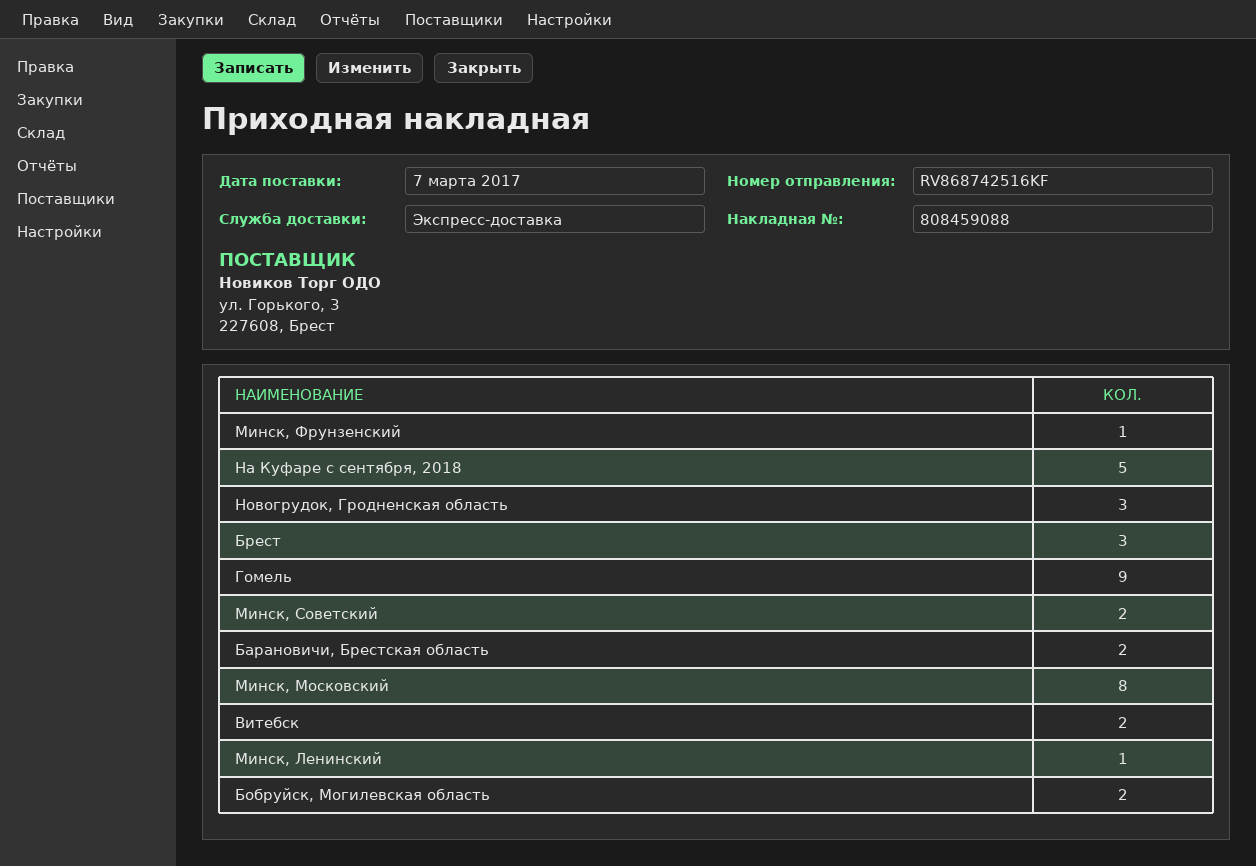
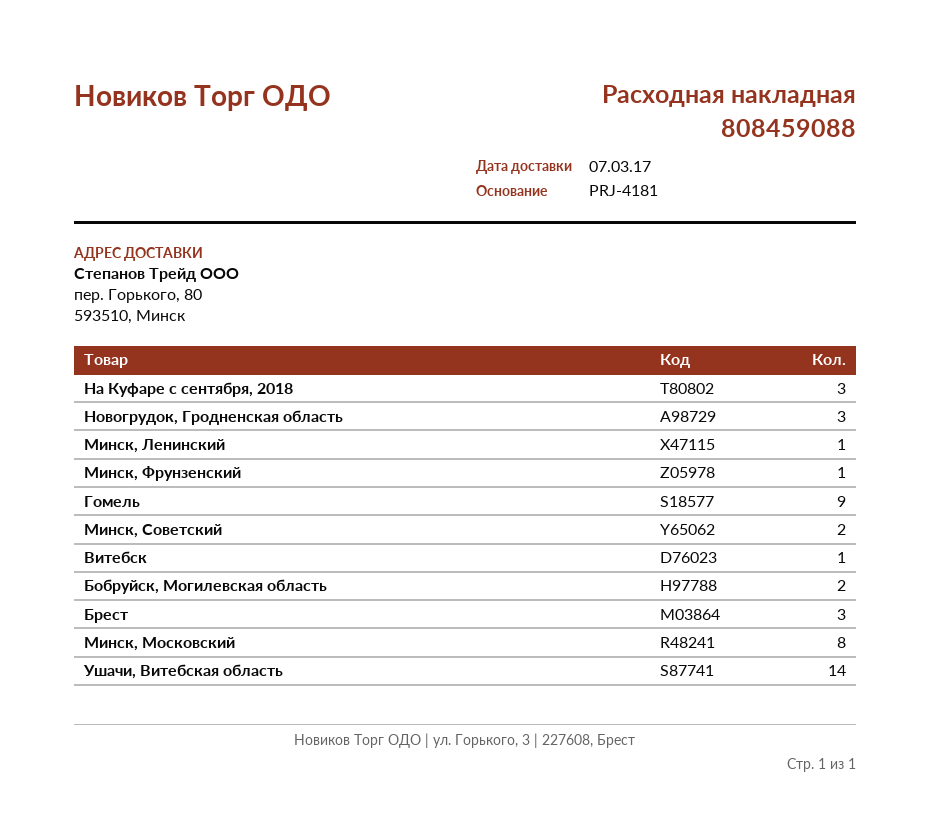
На Куфаре с сентября, 2018: 5 -> 3
Барановичи, Брестская область: 2 -> none
Витебск: 2 -> 1
Ушачи, Витебская область: none -> 14

